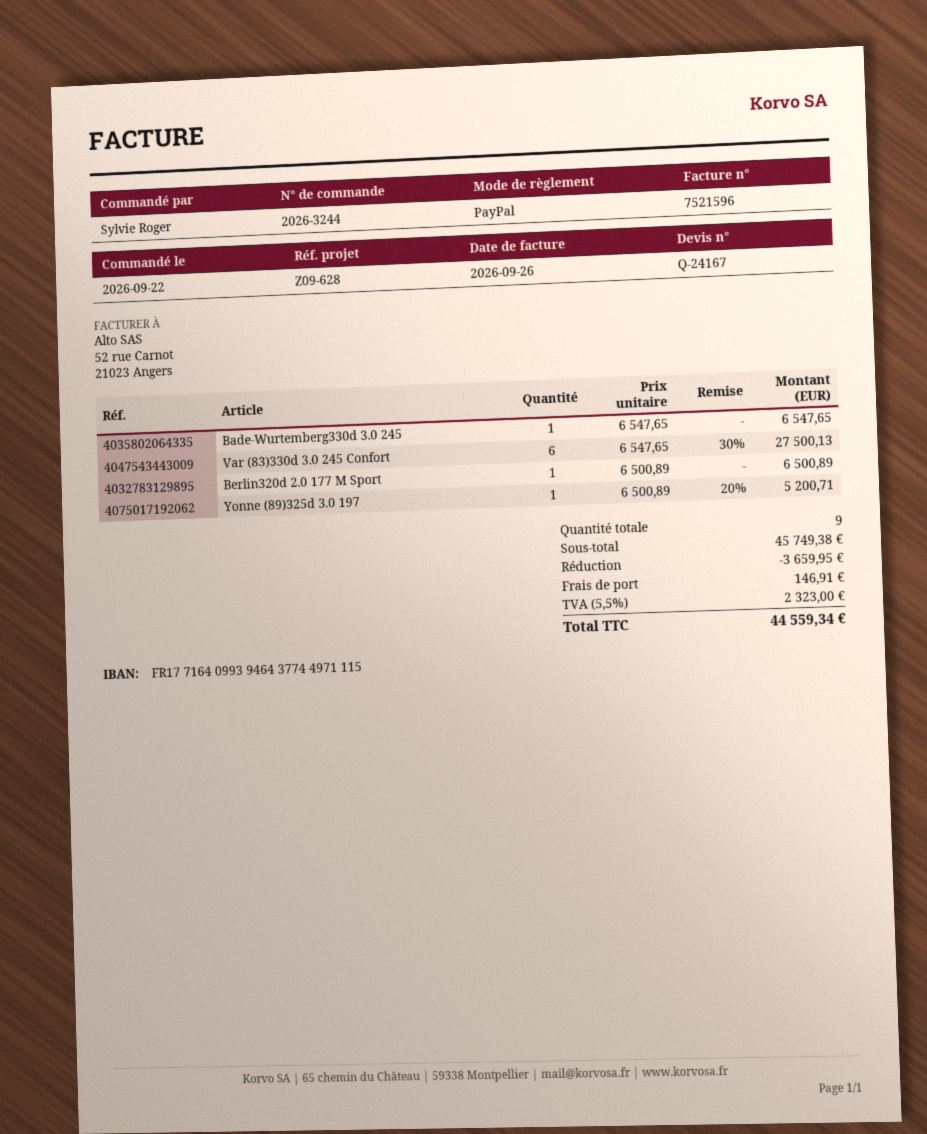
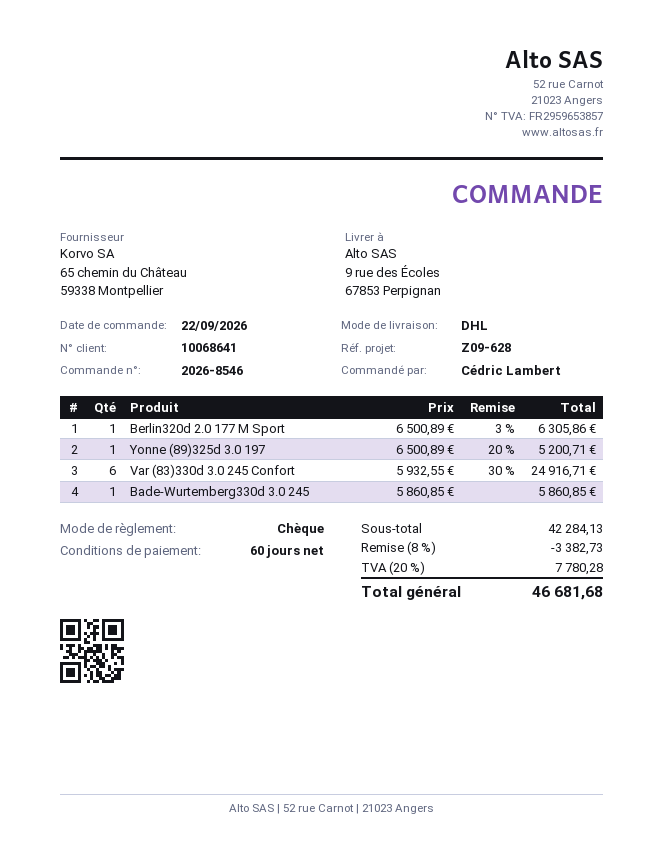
order number: 2026-3244 -> 2026-8546
ordered by: Sylvie Roger -> Cédric Lambert
payment method: PayPal -> cheque
Bade-Wurtemberg330d 3.0 245: 1 x 6547.65 = 6547.65 -> 1 x 5860.85 = 5860.85
Var (83)330d 3.0 245 Confort: 6 x 6547.65 - 30% = 27500.13 -> 6 x 5932.55 - 30% = 24916.71
Berlin320d 2.0 177 M Sport: 1 x 6500.89 = 6500.89 -> 1 x 6500.89 - 3% = 6305.86
subtotal: 45749.38 -> 42284.13
discount: 3659.95 -> 3382.73
shipping: 146.91 -> none
tax: 5.5% = 2323.00 -> 20% = 7780.28
total: 44559.34 -> 46681.68

